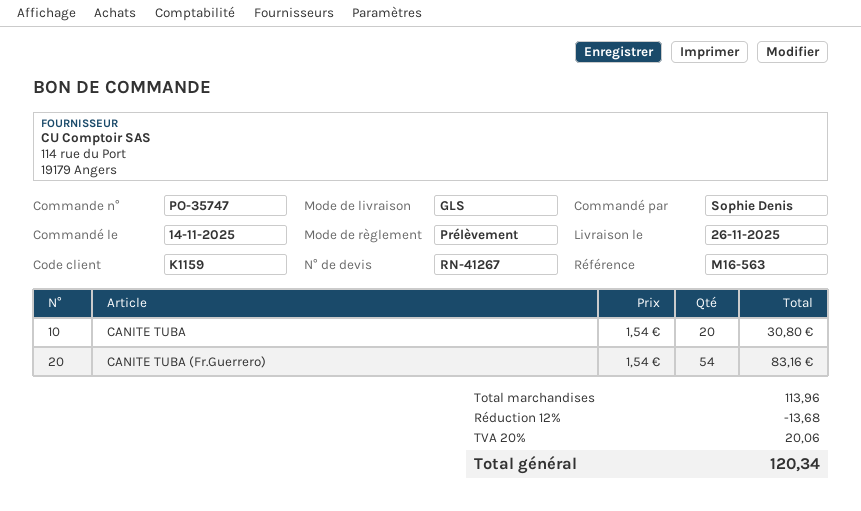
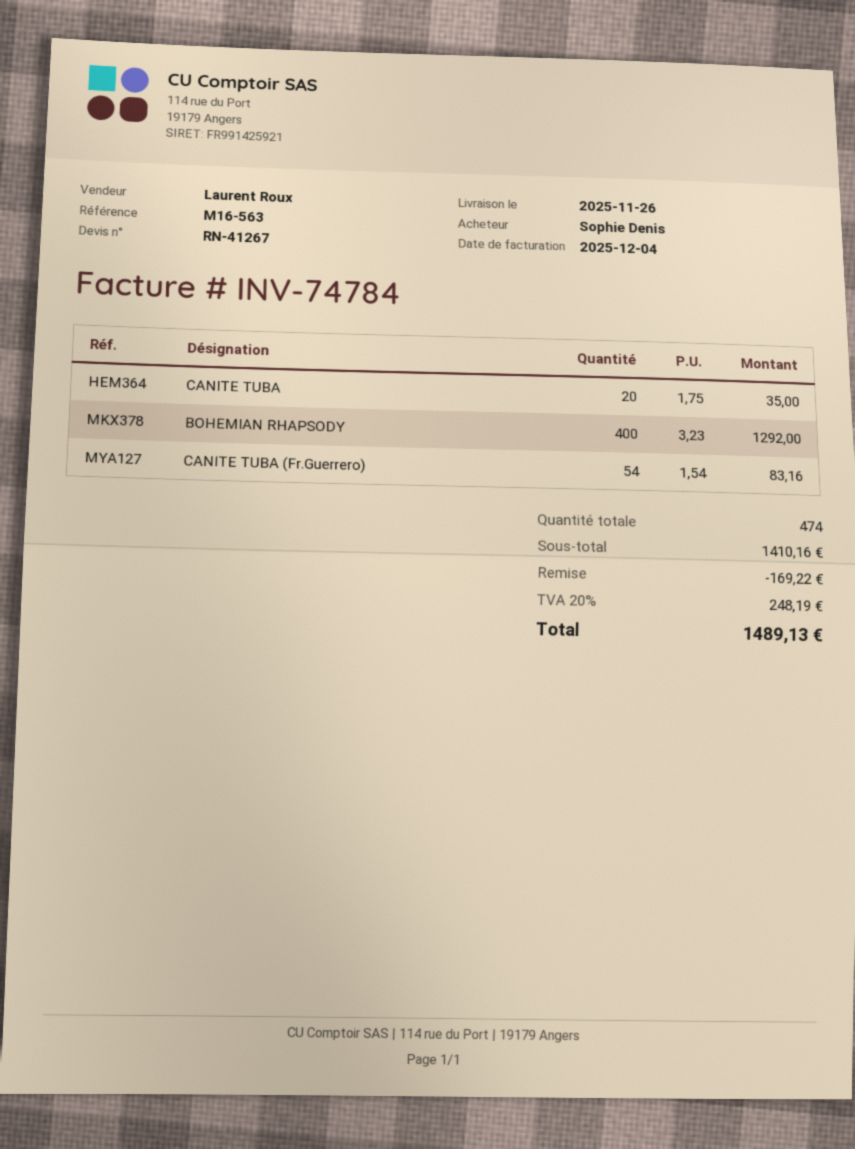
CANITE TUBA: 20 x 1.54 = 30.80 -> 20 x 1.75 = 35.00
BOHEMIAN RHAPSODY: none -> 400 x 3.23 = 1292.00
subtotal: 113.96 -> 1410.16
discount: 13.68 -> 169.22
tax: 20% = 20.06 -> 20% = 248.19
total: 120.34 -> 1489.13

